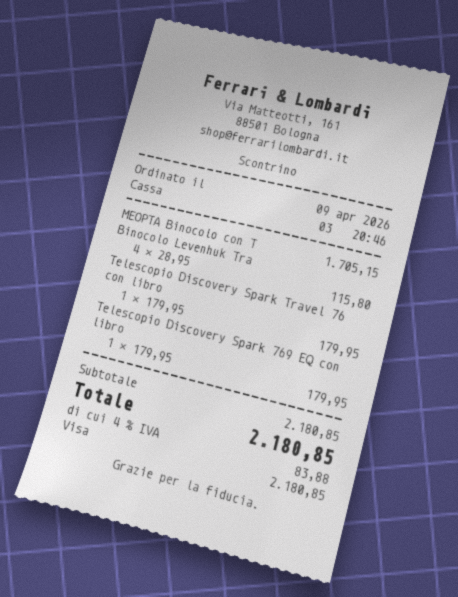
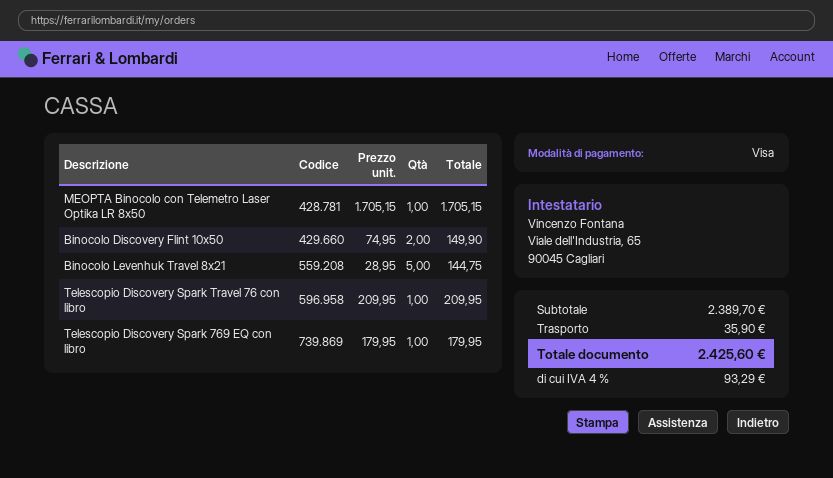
Binocolo Levenhuk Tra: 4 x 28.95 = 115.80 -> 5 x 28.95 = 144.75
Telescopio Discovery Spark Travel 76 con libro: 1 x 179.95 = 179.95 -> 1 x 209.95 = 209.95
Binocolo Discovery Flint 10x50: none -> 2 x 74.95 = 149.90
subtotal: 2180.85 -> 2389.70
shipping: none -> 35.90
tax: 4% = 83.88 -> 4% = 93.29
total: 2180.85 -> 2425.60

